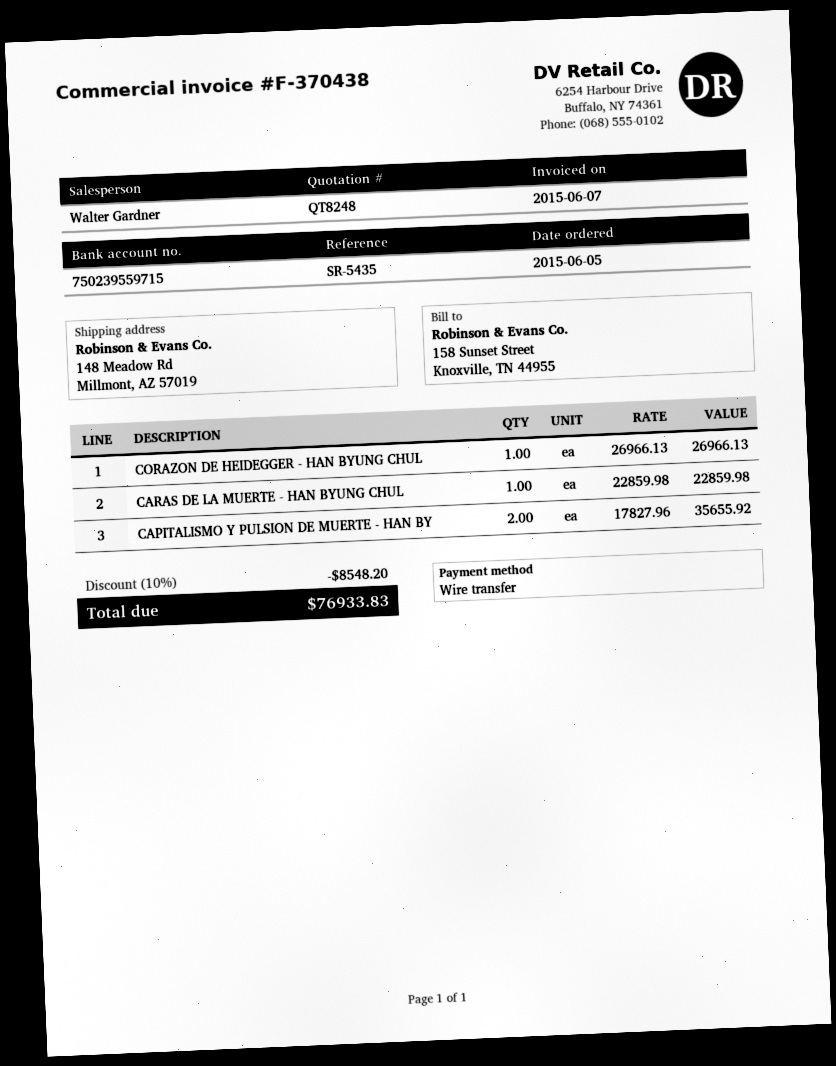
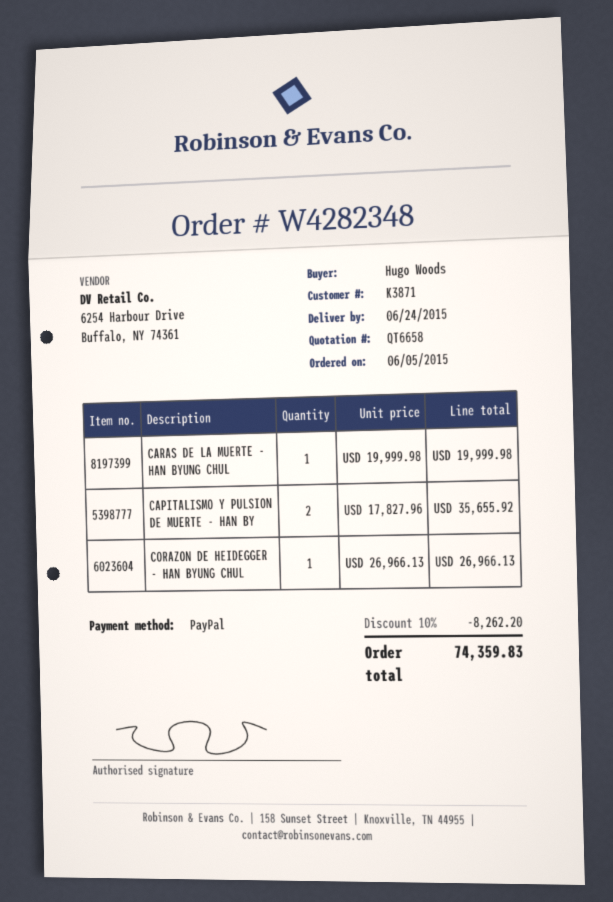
quote number: QT8248 -> QT6658
payment method: bank transfer -> PayPal
CARAS DE LA MUERTE - HAN BYUNG CHUL: 1 x 22859.98 = 22859.98 -> 1 x 19999.98 = 19999.98
discount: 10% = 8548.20 -> 10% = 8262.20
total: 76933.83 -> 74359.83

